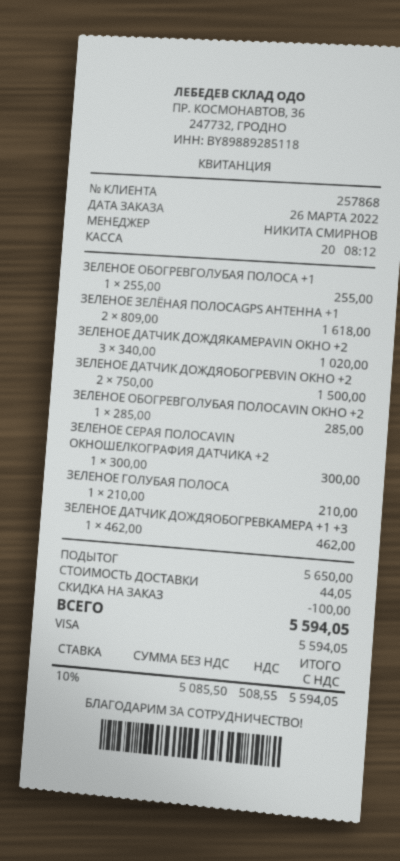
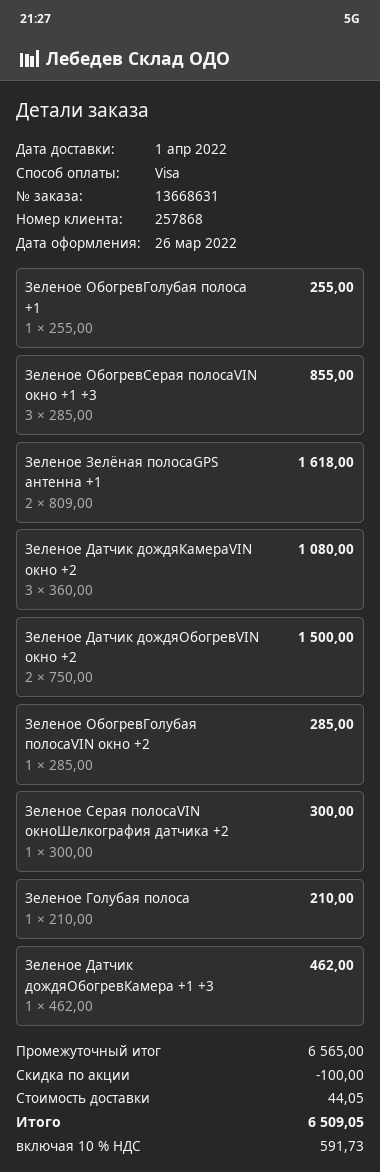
ЗЕЛЕНОЕ ДАТЧИК ДОЖДЯКАМЕРАVIN ОКНО +2: 3 x 340.00 = 1020.00 -> 3 x 360.00 = 1080.00
Зеленое ОбогревСерая полосаVIN окно +1 +3: none -> 3 x 285.00 = 855.00
subtotal: 5650.00 -> 6565.00
tax: 10% = 508.55 -> 10% = 591.73
total: 5594.05 -> 6509.05

